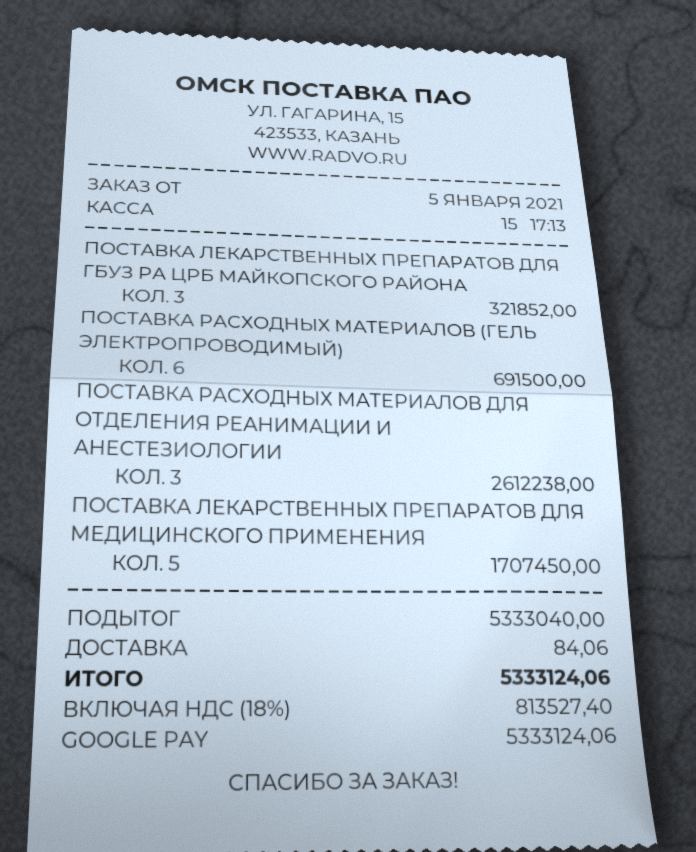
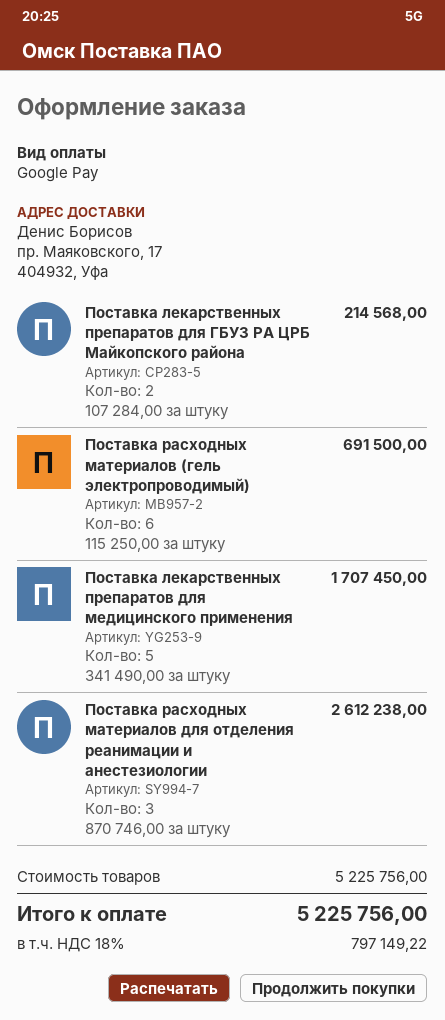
ПОСТАВКА ЛЕКАРСТВЕННЫХ ПРЕПАРАТОВ ДЛЯ ГБУЗ РА ЦРБ МАЙКОПСКОГО РАЙОНА: 3 for 321852.00 -> 2 for 214568.00
subtotal: 5333040.00 -> 5225756.00
shipping: 84.06 -> none
tax: 18% = 813527.40 -> 18% = 797149.22
total: 5333124.06 -> 5225756.00

